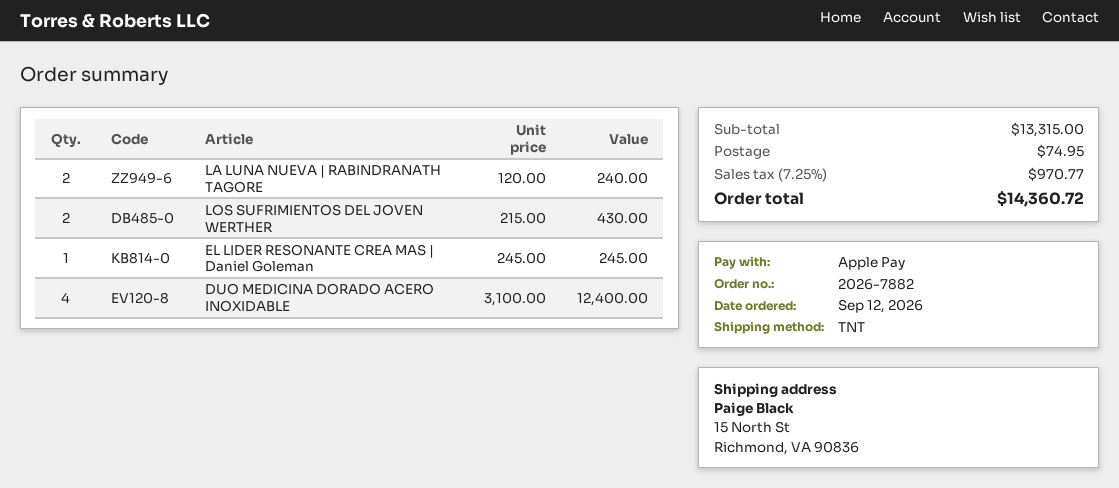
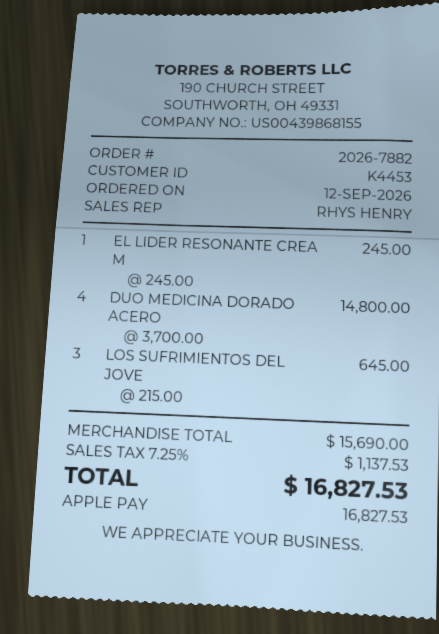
LA LUNA NUEVA | RABINDRANATH TAGORE: 2 x 120.00 = 240.00 -> none
LOS SUFRIMIENTOS DEL JOVEN WERTHER: 2 x 215.00 = 430.00 -> 3 x 215.00 = 645.00
DUO MEDICINA DORADO ACERO INOXIDABLE: 4 x 3100.00 = 12400.00 -> 4 x 3700.00 = 14800.00
subtotal: 13315.00 -> 15690.00
shipping: 74.95 -> none
tax: 7.25% = 970.77 -> 7.25% = 1137.53
total: 14360.72 -> 16827.53

